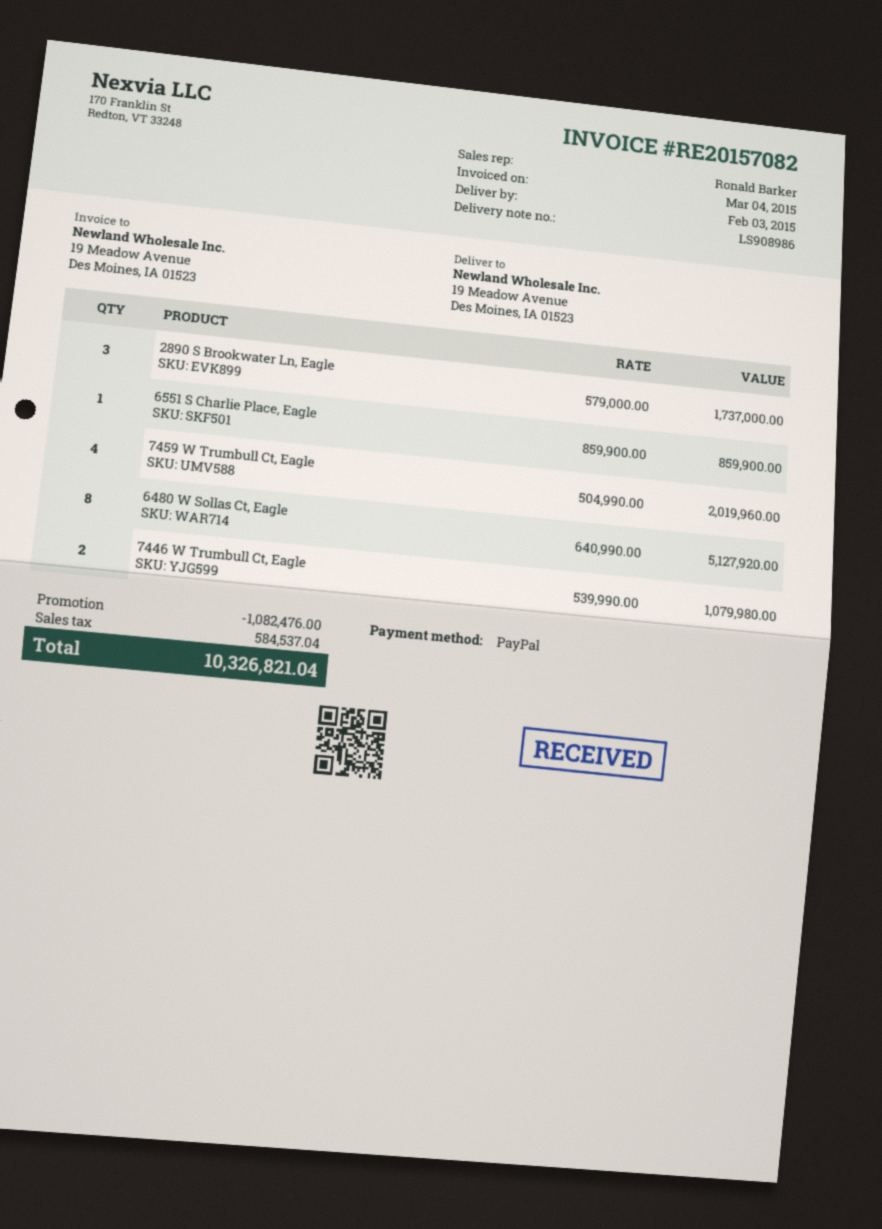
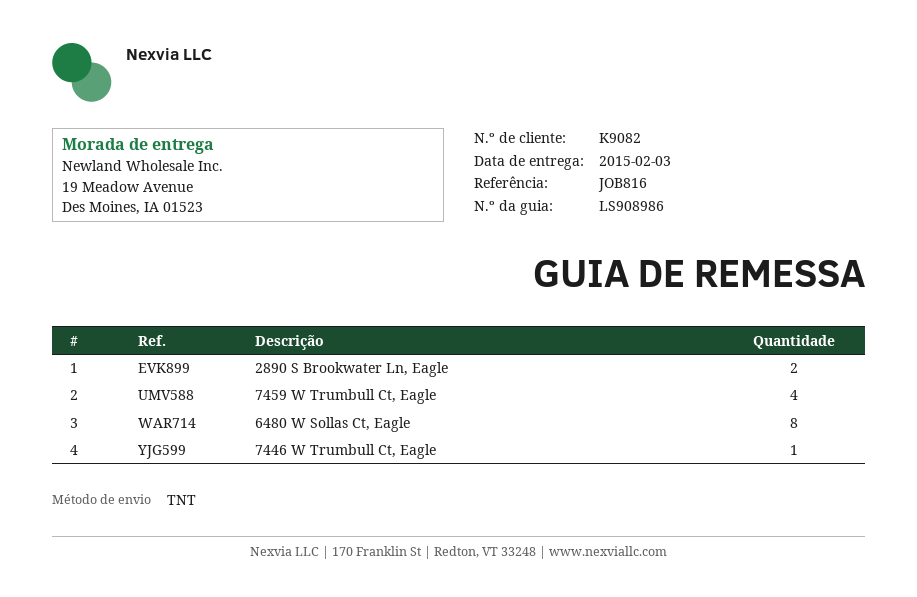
2890 S Brookwater Ln, Eagle: 3 -> 2
6551 S Charlie Place, Eagle: 1 -> none
7446 W Trumbull Ct, Eagle: 2 -> 1

